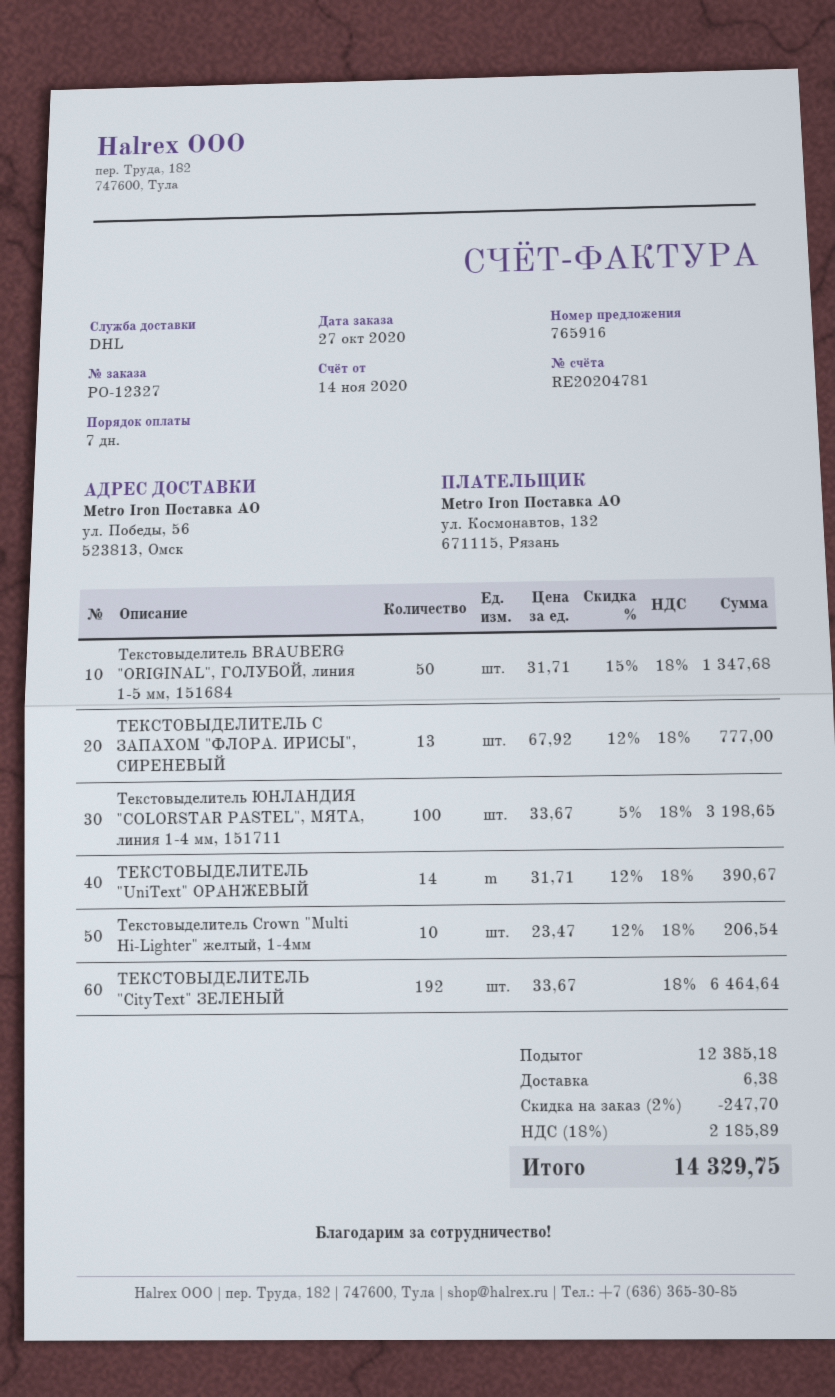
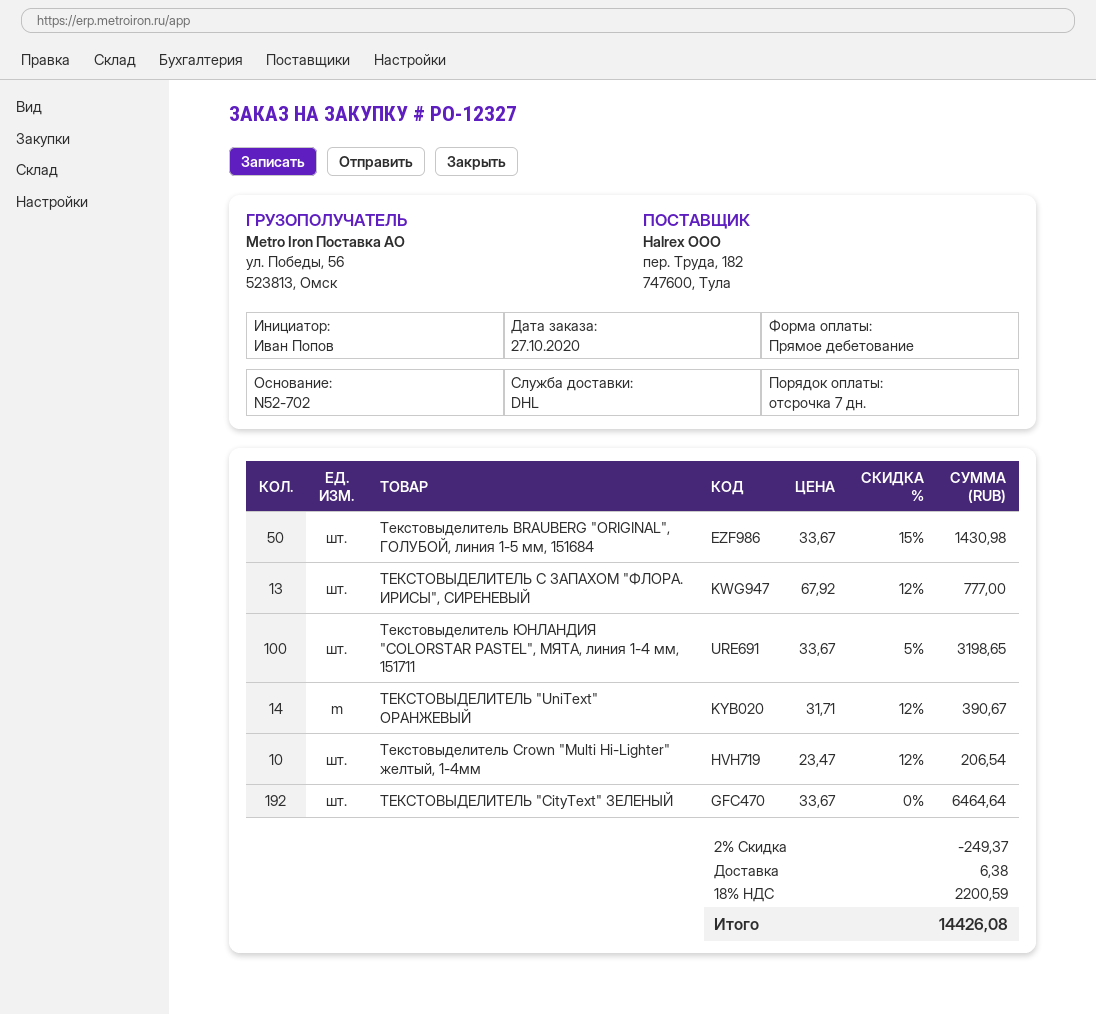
Текстовыделитель BRAUBERG "ORIGINAL", ГОЛУБОЙ, линия 1-5 мм, 151684: 50 x 31.71 - 15% = 1347.68 -> 50 x 33.67 - 15% = 1430.98
discount: 2% = 247.70 -> 2% = 249.37
tax: 18% = 2185.89 -> 18% = 2200.59
total: 14329.75 -> 14426.08

